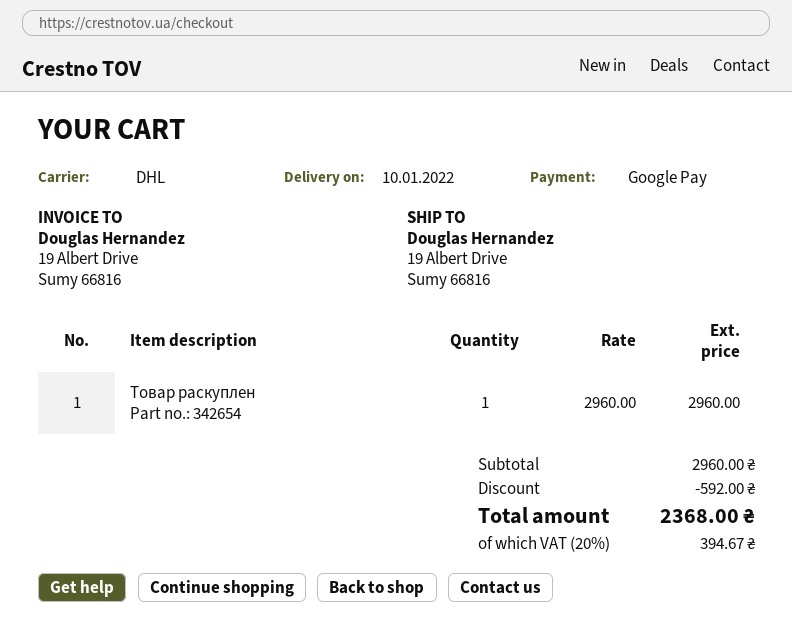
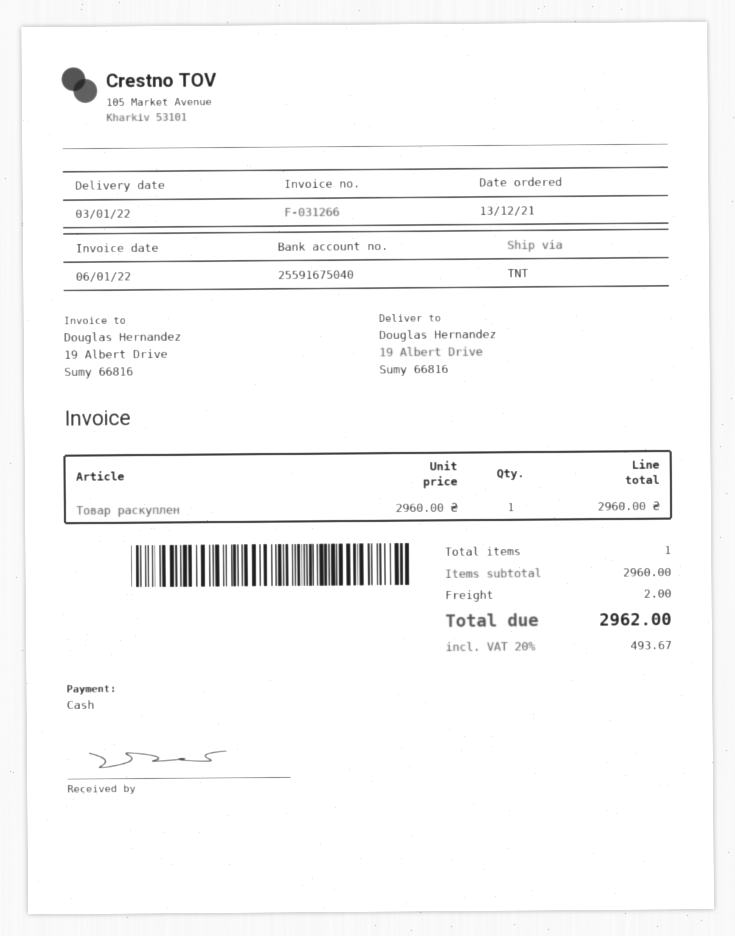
delivery date: 2022-01-10 -> 2022-01-03
payment method: Google Pay -> cash
shipping method: DHL -> TNT
discount: 592.00 -> none
shipping: none -> 2.00
tax: 20% = 394.67 -> 20% = 493.67
total: 2368.00 -> 2962.00

